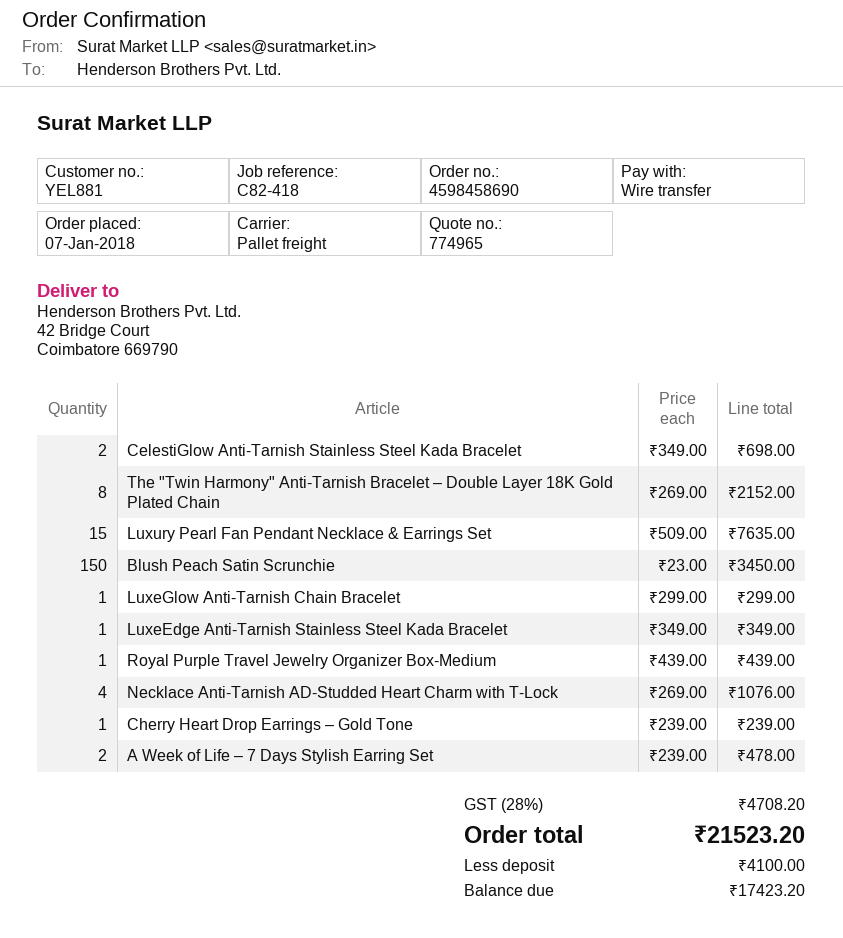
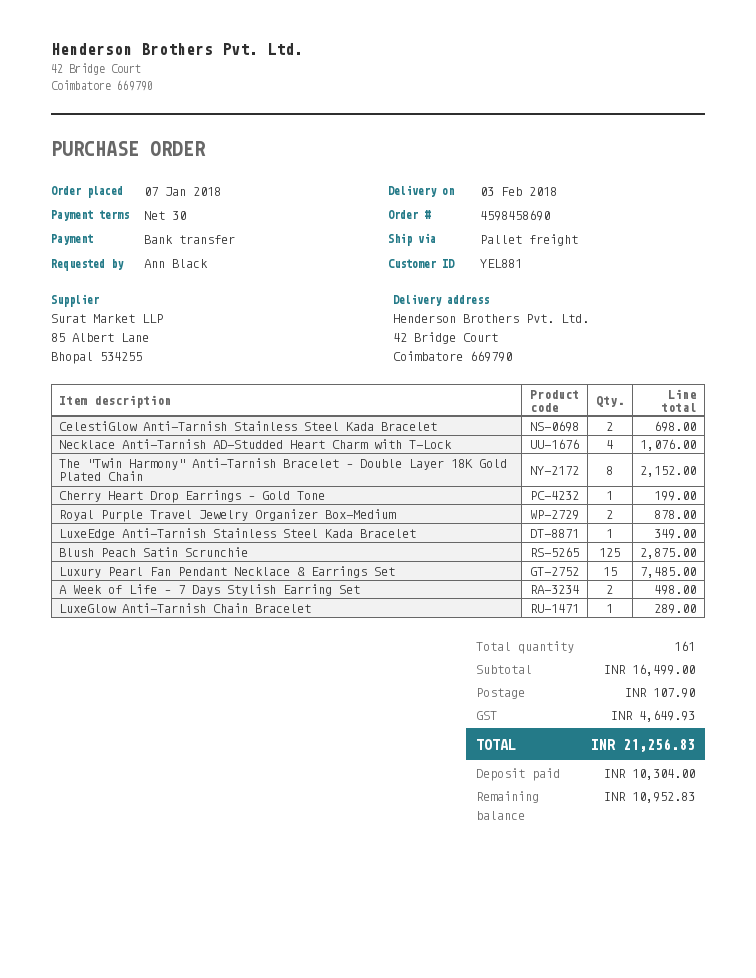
Luxury Pearl Fan Pendant Necklace & Earrings Set: 15 for 7635.00 -> 15 for 7485.00
Blush Peach Satin Scrunchie: 150 for 3450.00 -> 125 for 2875.00
LuxeGlow Anti-Tarnish Chain Bracelet: 1 for 299.00 -> 1 for 289.00
Royal Purple Travel Jewelry Organizer Box-Medium: 1 for 439.00 -> 2 for 878.00
Cherry Heart Drop Earrings – Gold Tone: 1 for 239.00 -> 1 for 199.00
A Week of Life – 7 Days Stylish Earring Set: 2 for 478.00 -> 2 for 498.00
shipping: none -> 107.90
tax: 4708.20 -> 4649.93
total: 21523.20 -> 21256.83
deposit: 4100.00 -> 10304.00
balance: 17423.20 -> 10952.83

